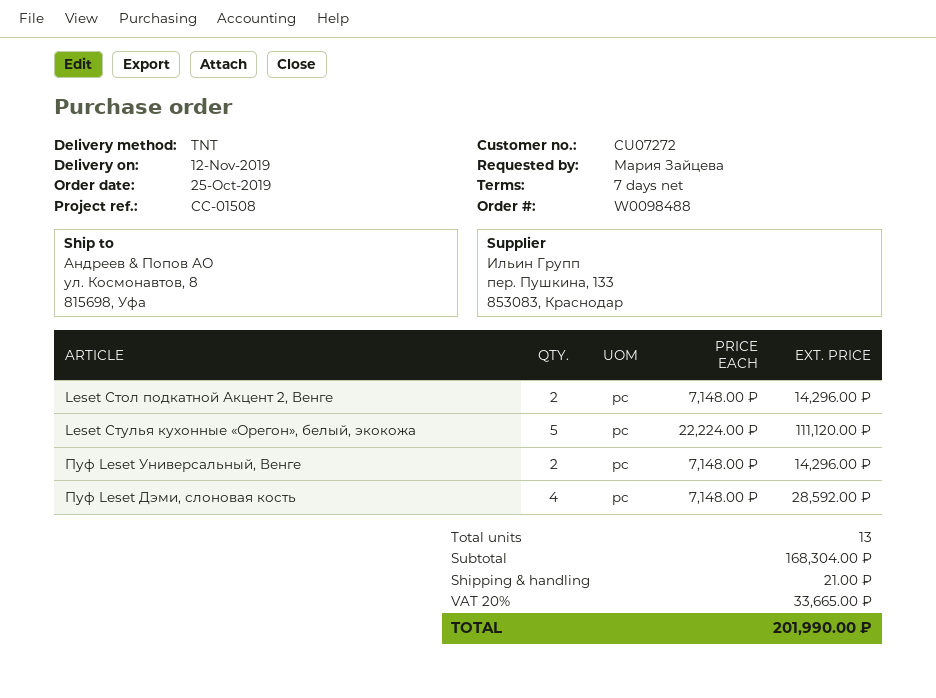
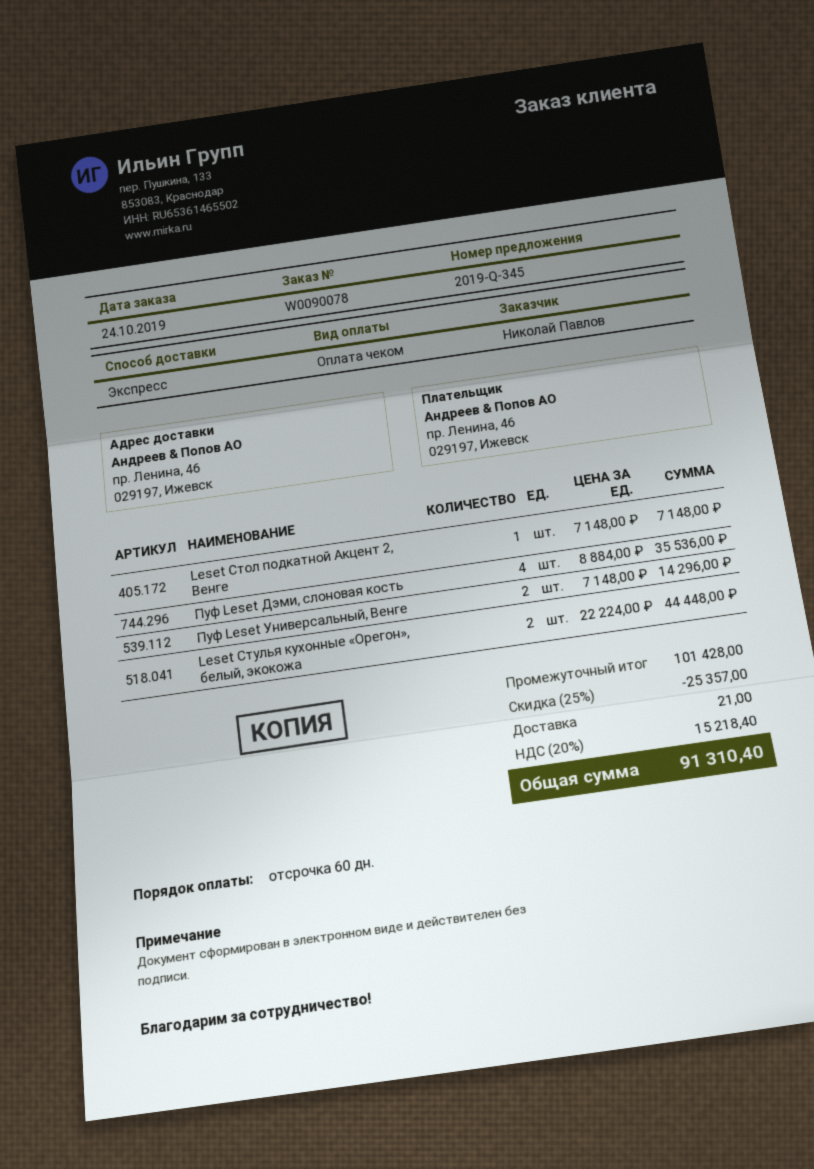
order number: W0098488 -> W0090078
order date: 2019-10-25 -> 2019-10-24
payment terms: 7 days -> 60 days
ordered by: Мария Зайцева -> Николай Павлов
shipping method: TNT -> express
ship to: ул. Космонавтов, 8, 815698, Уфа -> пр. Ленина, 46, 029197, Ижевск
Leset Стол подкатной Акцент 2, Венге: 2 x 7148.00 = 14296.00 -> 1 x 7148.00 = 7148.00
Leset Стулья кухонные «Орегон», белый, экокожа: 5 x 22224.00 = 111120.00 -> 2 x 22224.00 = 44448.00
Пуф Leset Дэми, слоновая кость: 4 x 7148.00 = 28592.00 -> 4 x 8884.00 = 35536.00
subtotal: 168304.00 -> 101428.00
discount: none -> 25% = 25357.00
tax: 20% = 33665.00 -> 20% = 15218.40
total: 201990.00 -> 91310.40

